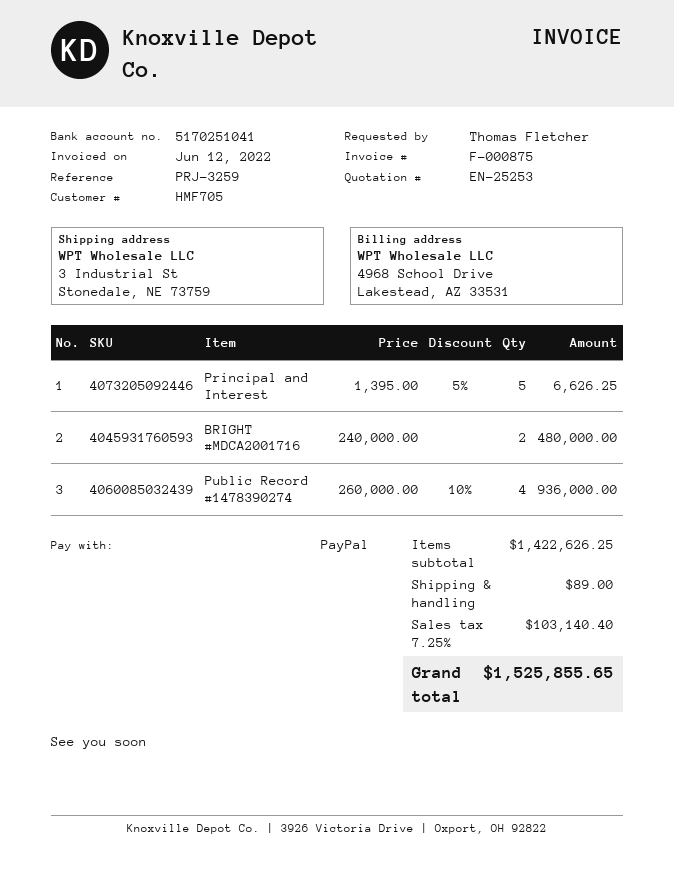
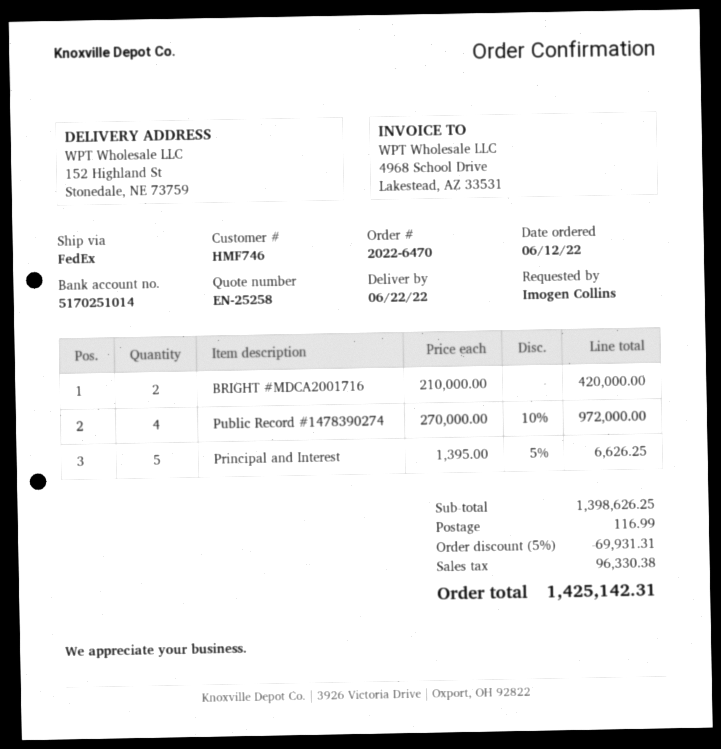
quote number: EN-25253 -> EN-25258
customer number: HMF705 -> HMF746
ordered by: Thomas Fletcher -> Imogen Collins
bank account: 5170251041 -> 5170251014
ship to: 3 Industrial St, Stonedale, NE 73759 -> 152 Highland St, Stonedale, NE 73759
BRIGHT #MDCA2001716: 2 x 240000.00 = 480000.00 -> 2 x 210000.00 = 420000.00
Public Record #1478390274: 4 x 260000.00 - 10% = 936000.00 -> 4 x 270000.00 - 10% = 972000.00
subtotal: 1422626.25 -> 1398626.25
discount: none -> 5% = 69931.31
shipping: 89.00 -> 116.99
tax: 103140.40 -> 96330.38
total: 1525855.65 -> 1425142.31

